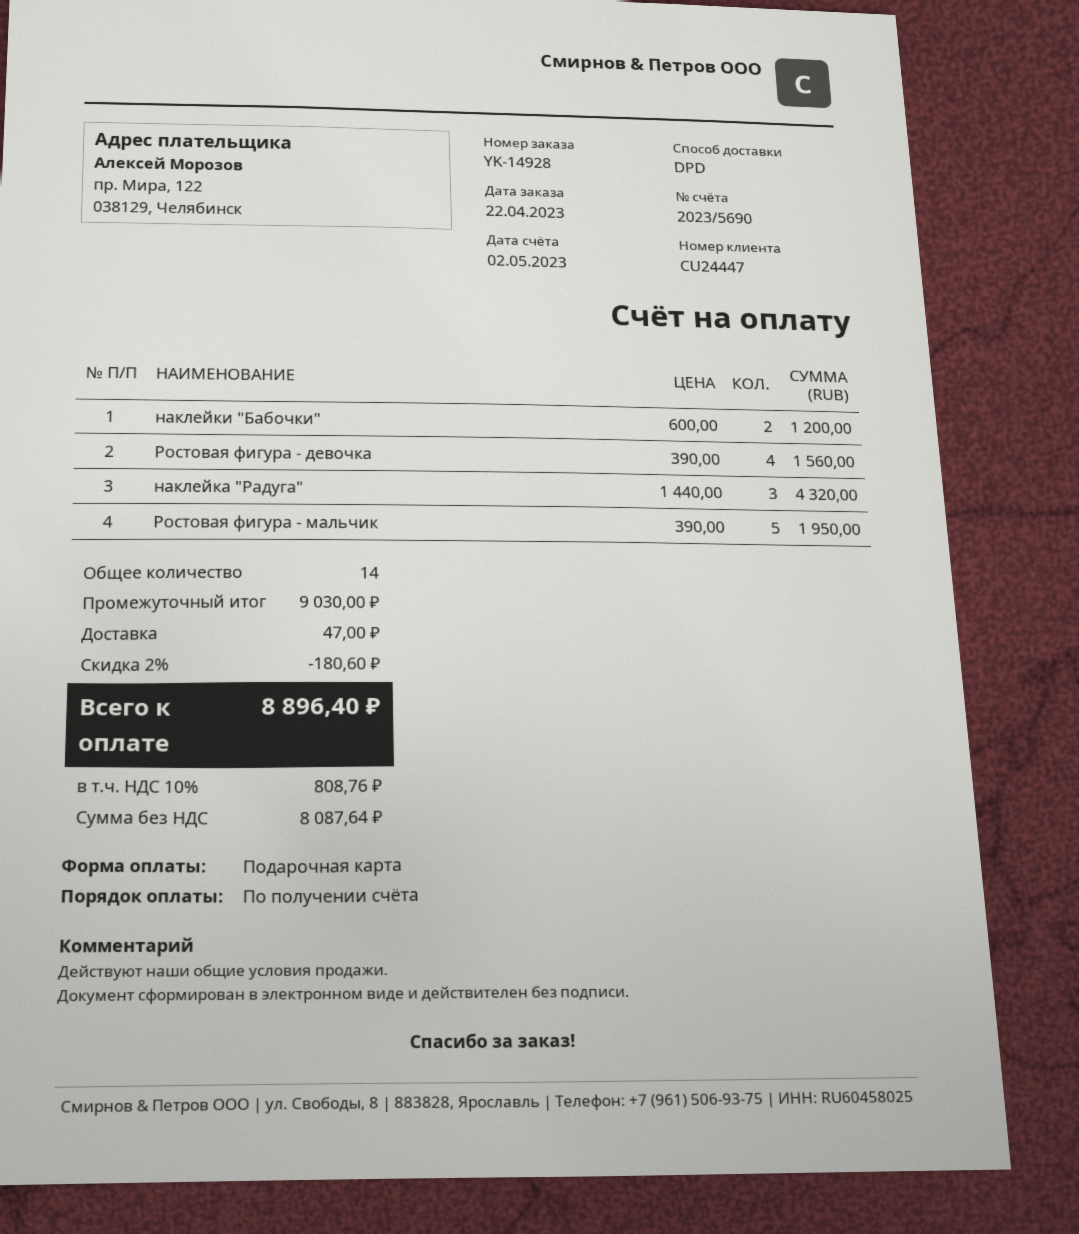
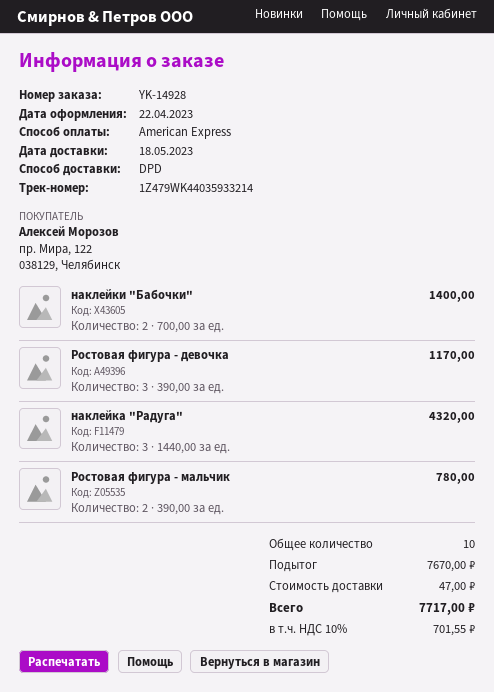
payment method: gift card -> American Express
наклейки "Бабочки": 2 x 600.00 = 1200.00 -> 2 x 700.00 = 1400.00
Ростовая фигура - девочка: 4 x 390.00 = 1560.00 -> 3 x 390.00 = 1170.00
Ростовая фигура - мальчик: 5 x 390.00 = 1950.00 -> 2 x 390.00 = 780.00
total quantity: 14 -> 10
subtotal: 9030.00 -> 7670.00
discount: 2% = 180.60 -> none
tax: 10% = 808.76 -> 10% = 701.55
total: 8896.40 -> 7717.00

